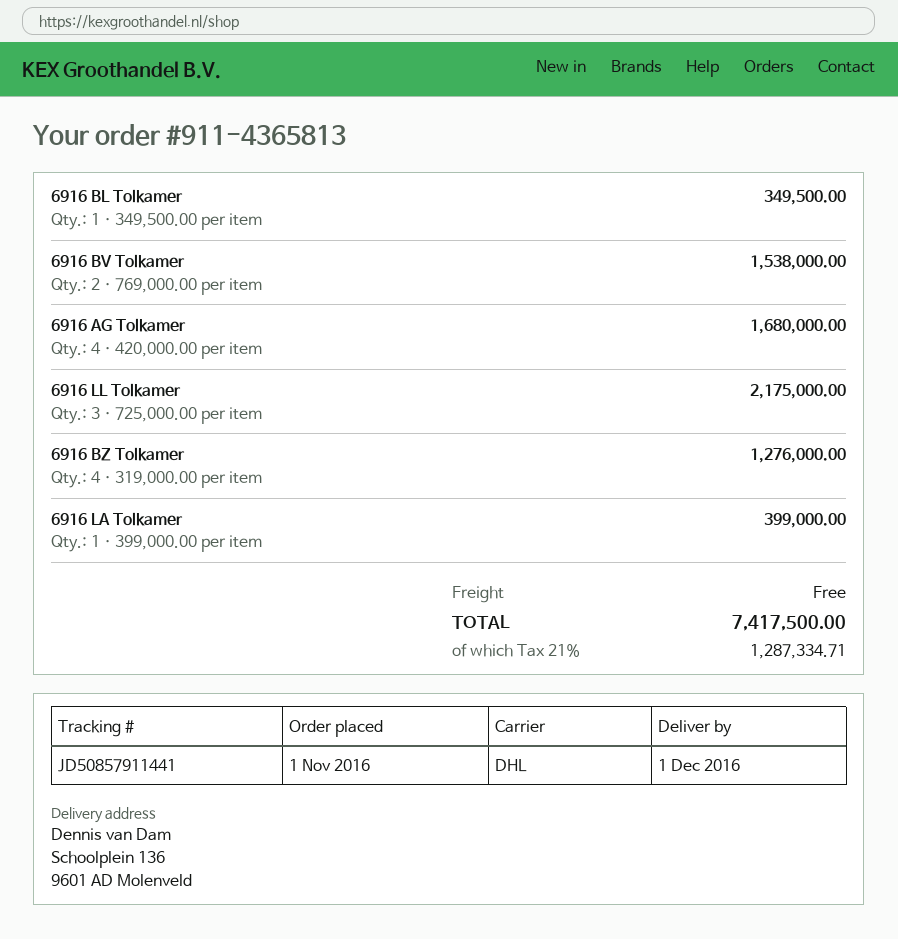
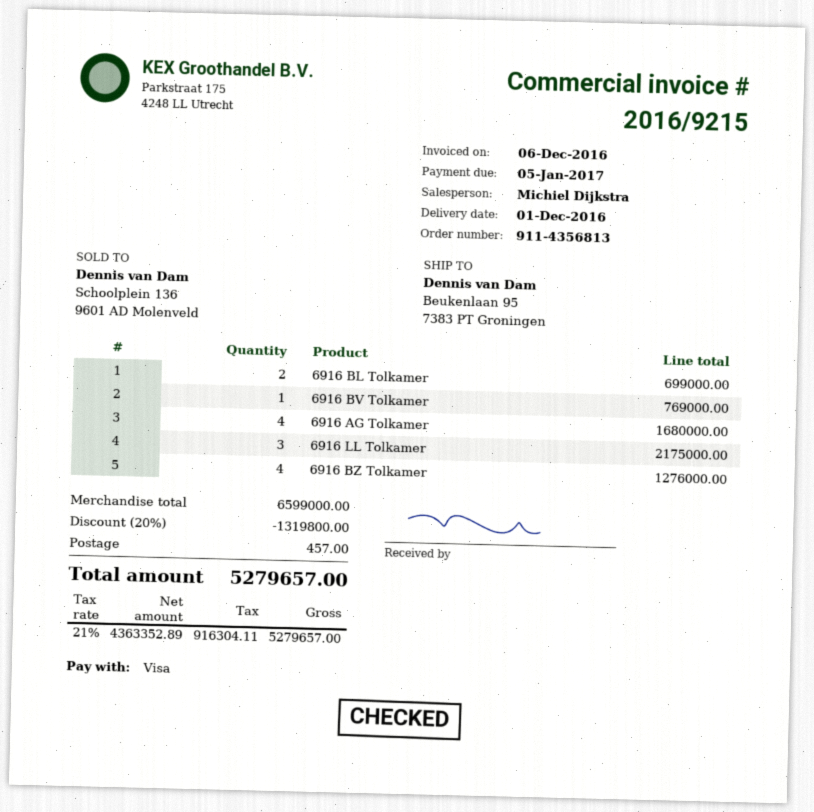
order number: 911-4365813 -> 911-4356813
ship to: Schoolplein 136, 9601 AD Molenveld -> Beukenlaan 95, 7383 PT Groningen
6916 BL Tolkamer: 1 for 349500.00 -> 2 for 699000.00
6916 BV Tolkamer: 2 for 1538000.00 -> 1 for 769000.00
6916 LA Tolkamer: 1 for 399000.00 -> none
discount: none -> 20% = 1319800.00
shipping: 0.00 -> 457.00
tax: 21% = 1287334.71 -> 21% = 916304.11
total: 7417500.00 -> 5279657.00

